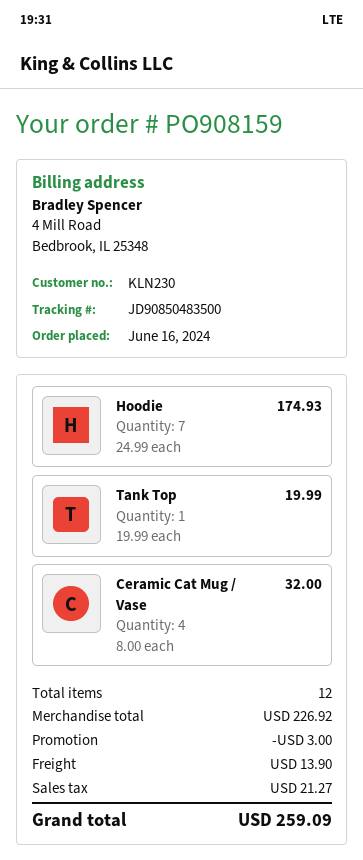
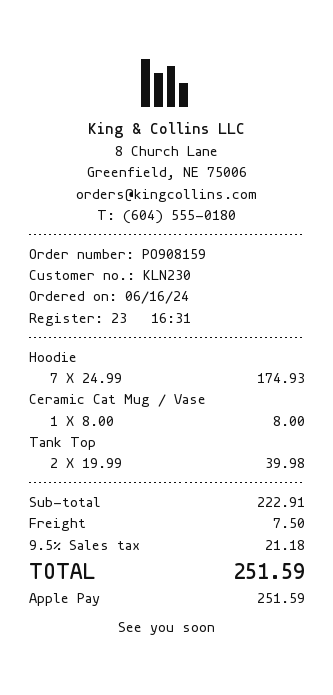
Tank Top: 1 x 19.99 = 19.99 -> 2 x 19.99 = 39.98
Ceramic Cat Mug / Vase: 4 x 8.00 = 32.00 -> 1 x 8.00 = 8.00
subtotal: 226.92 -> 222.91
discount: 3.00 -> none
shipping: 13.90 -> 7.50
tax: 21.27 -> 21.18
total: 259.09 -> 251.59

